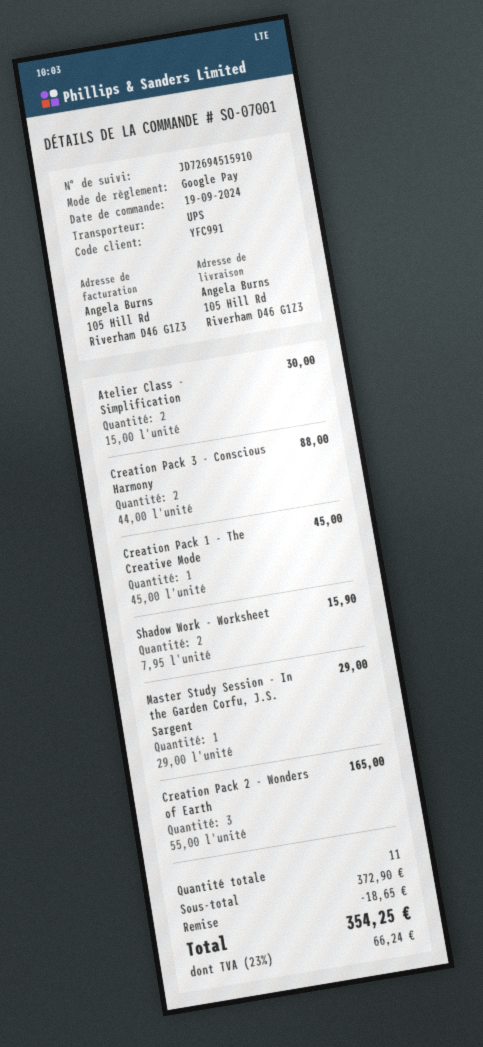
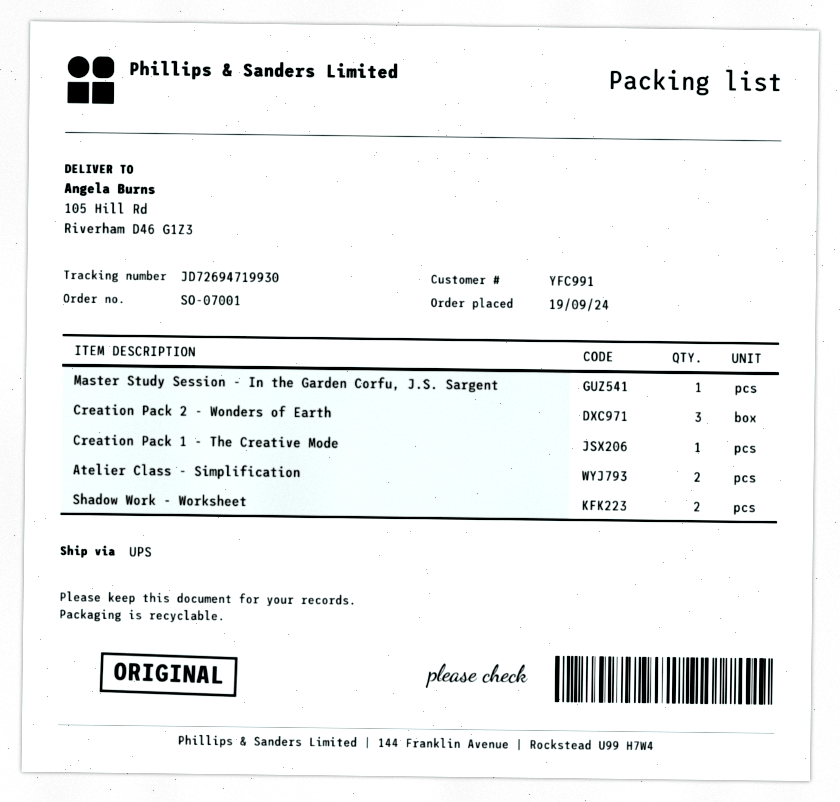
tracking number: JD72694515910 -> JD72694719930
Creation Pack 3 - Conscious Harmony: 2 -> none

